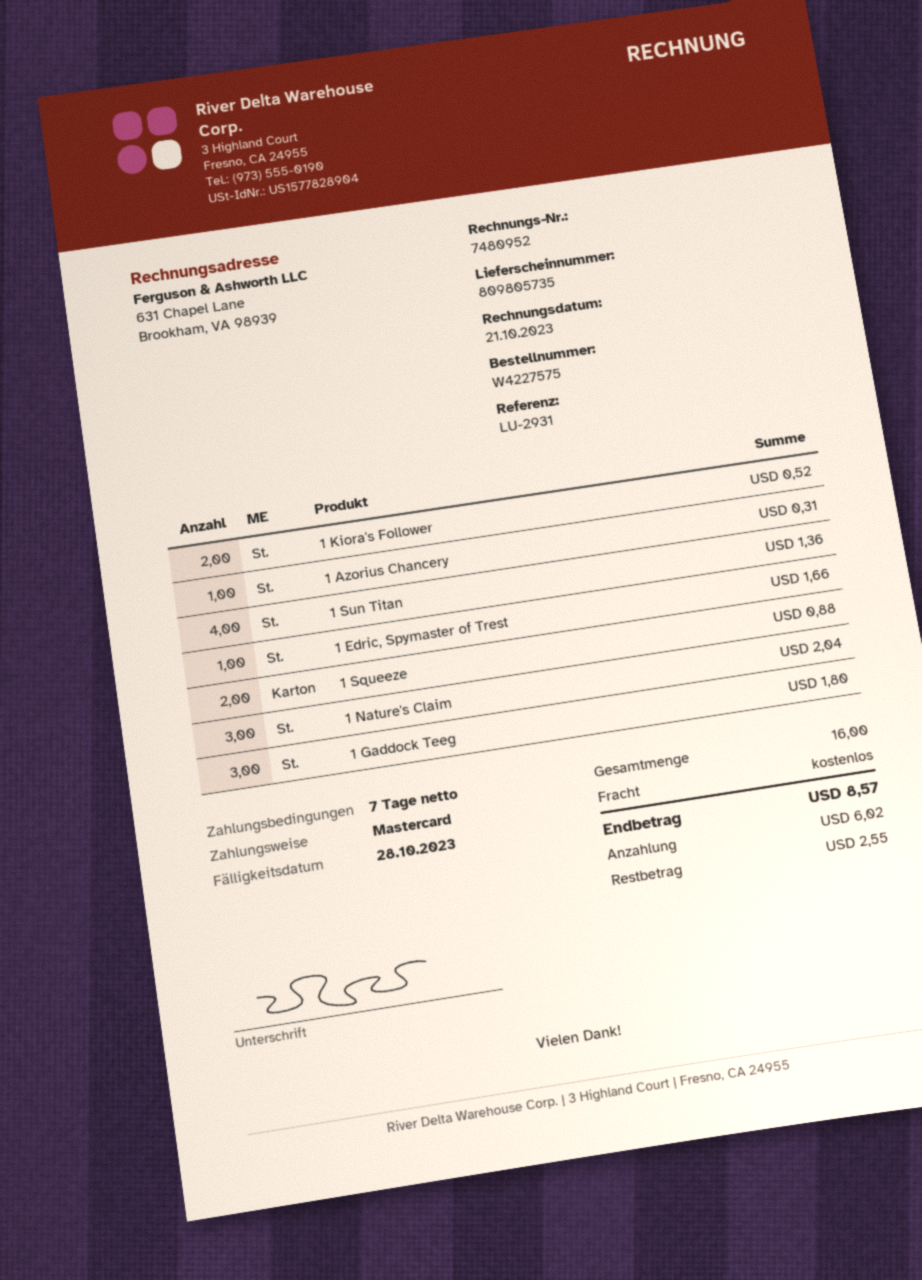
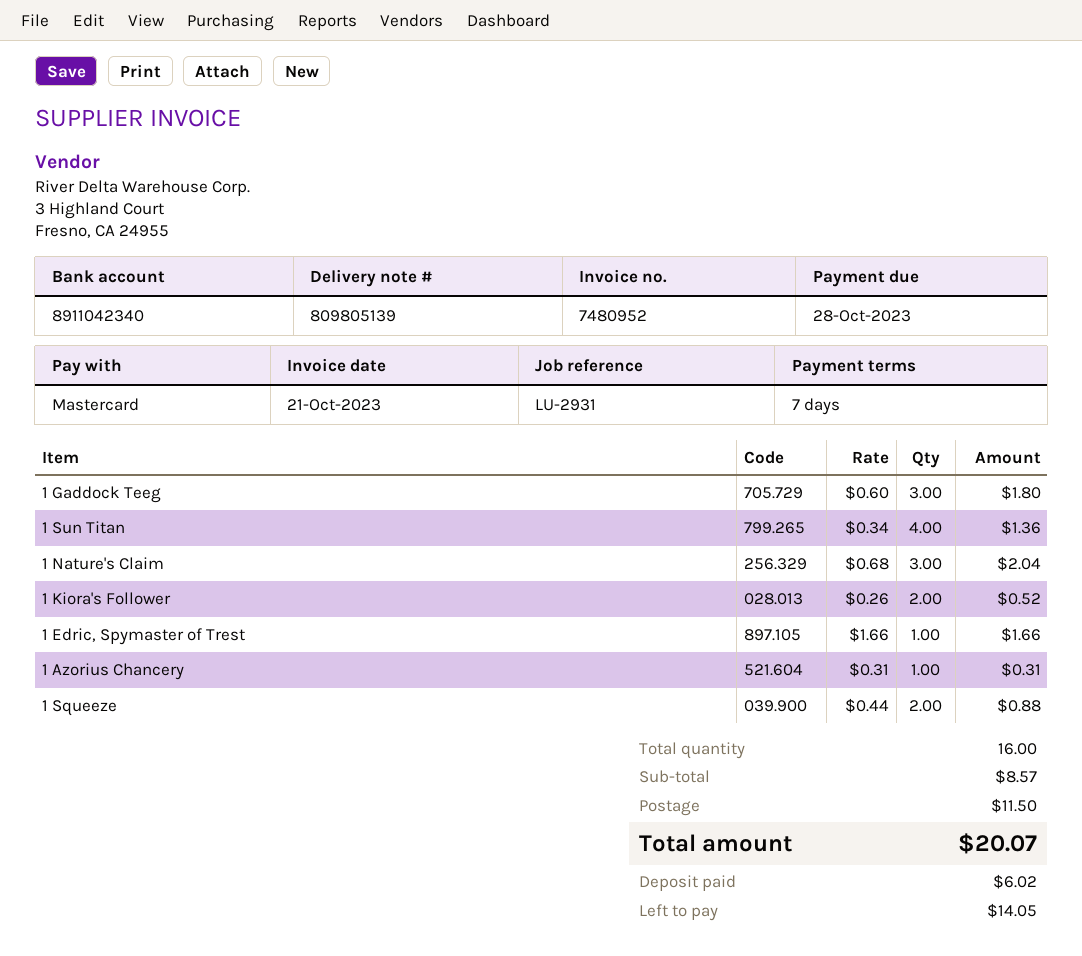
delivery note number: 809805735 -> 809805139
shipping: 0.00 -> 11.50
total: 8.57 -> 20.07
balance: 2.55 -> 14.05

